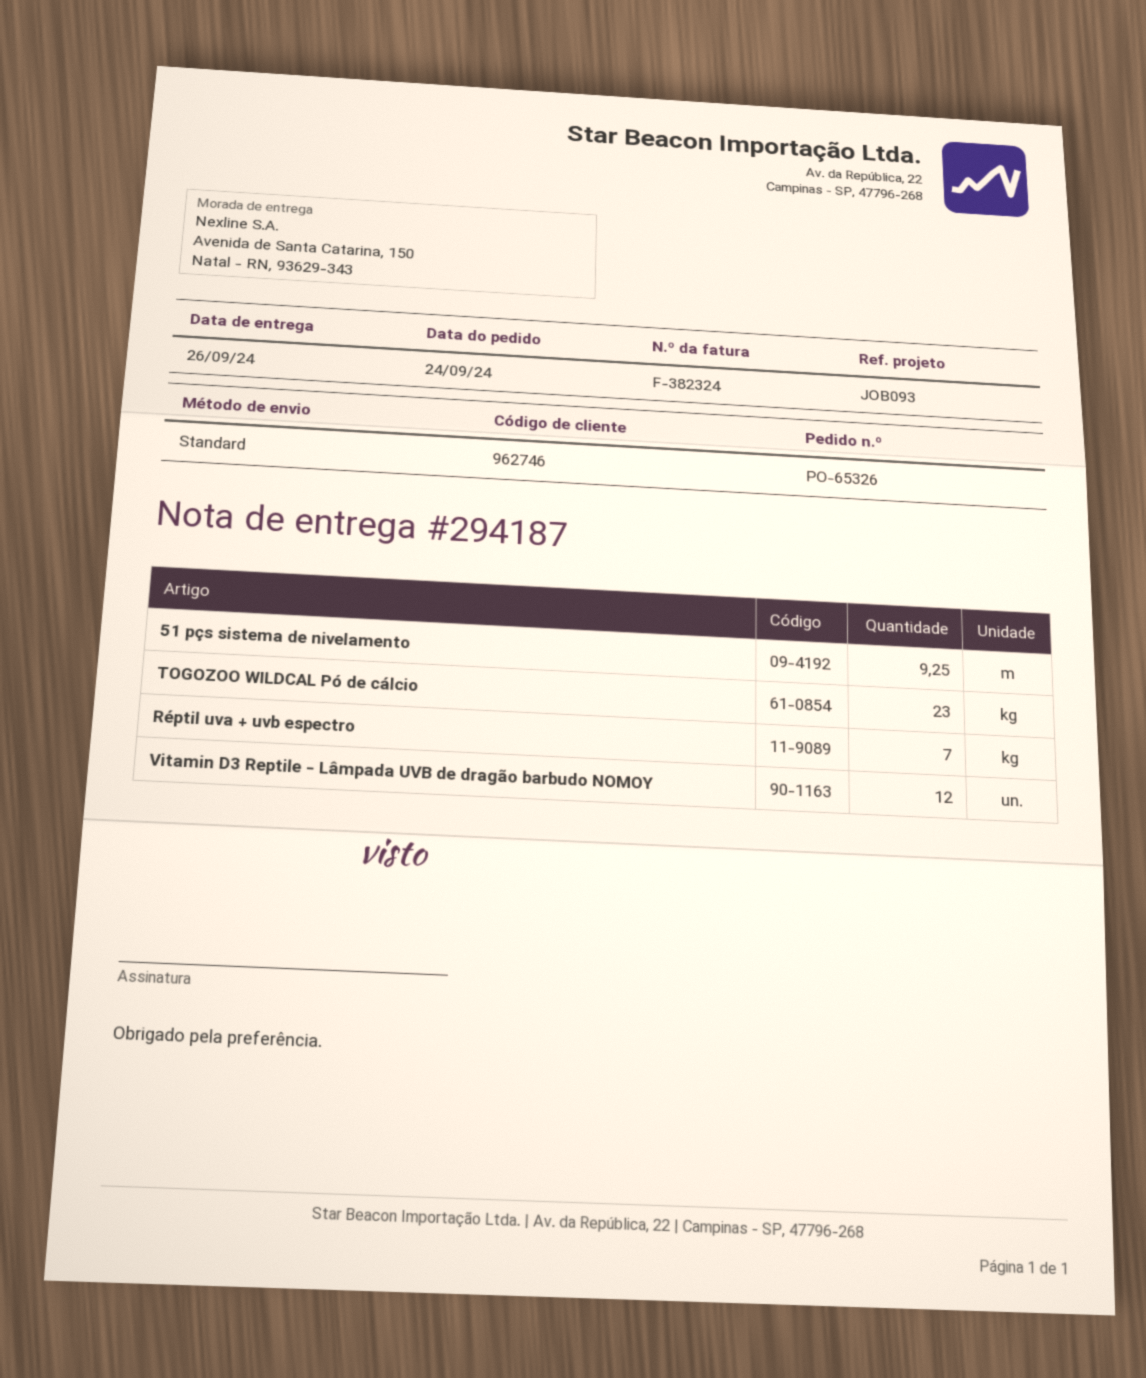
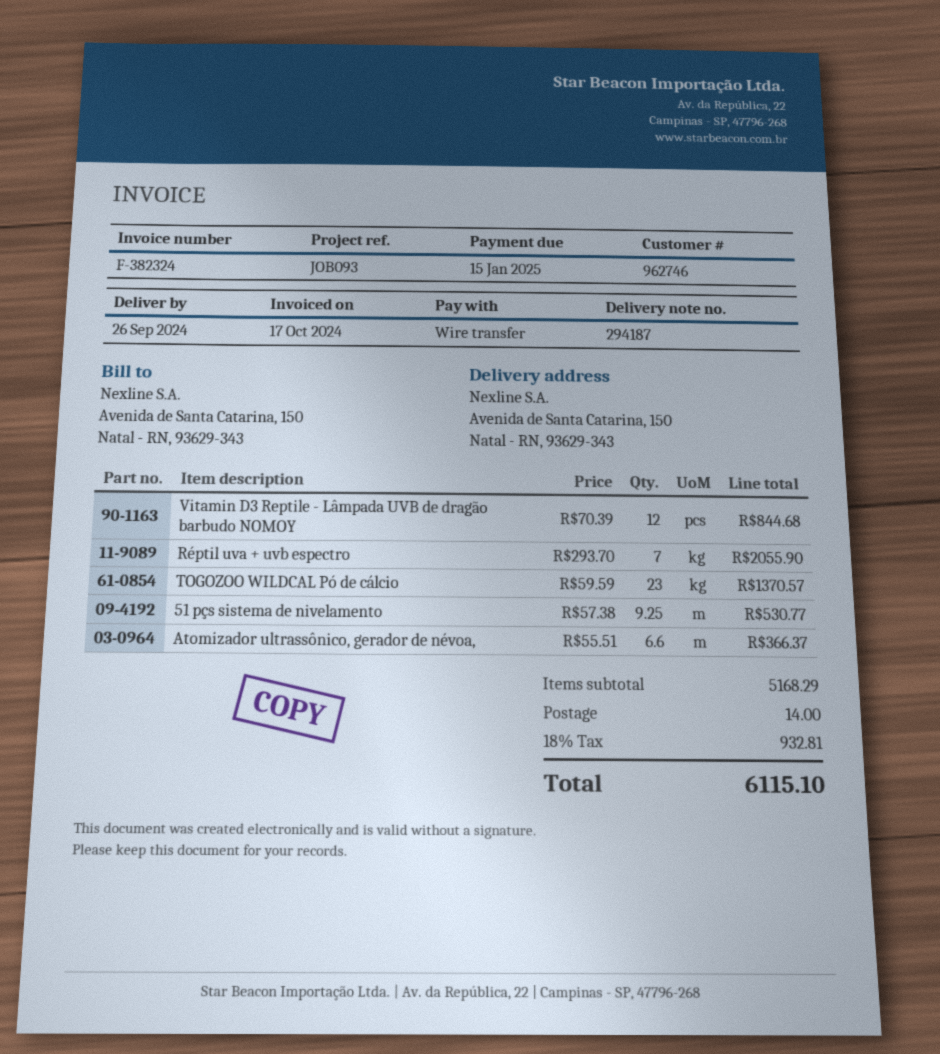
Atomizador ultrassônico, gerador de névoa,: none -> 6.6

